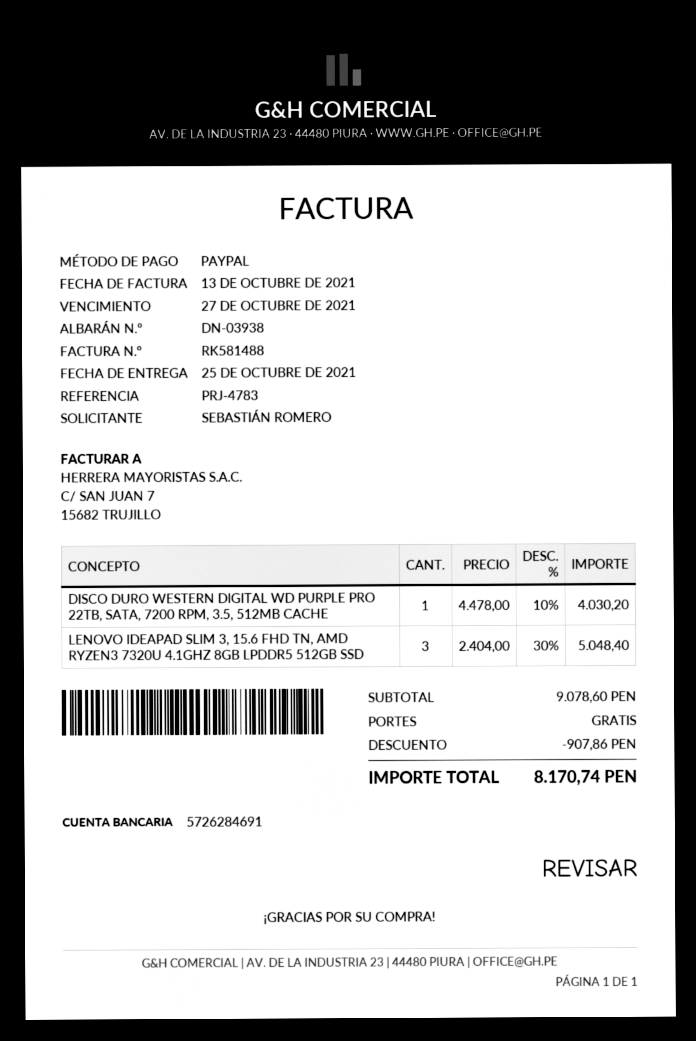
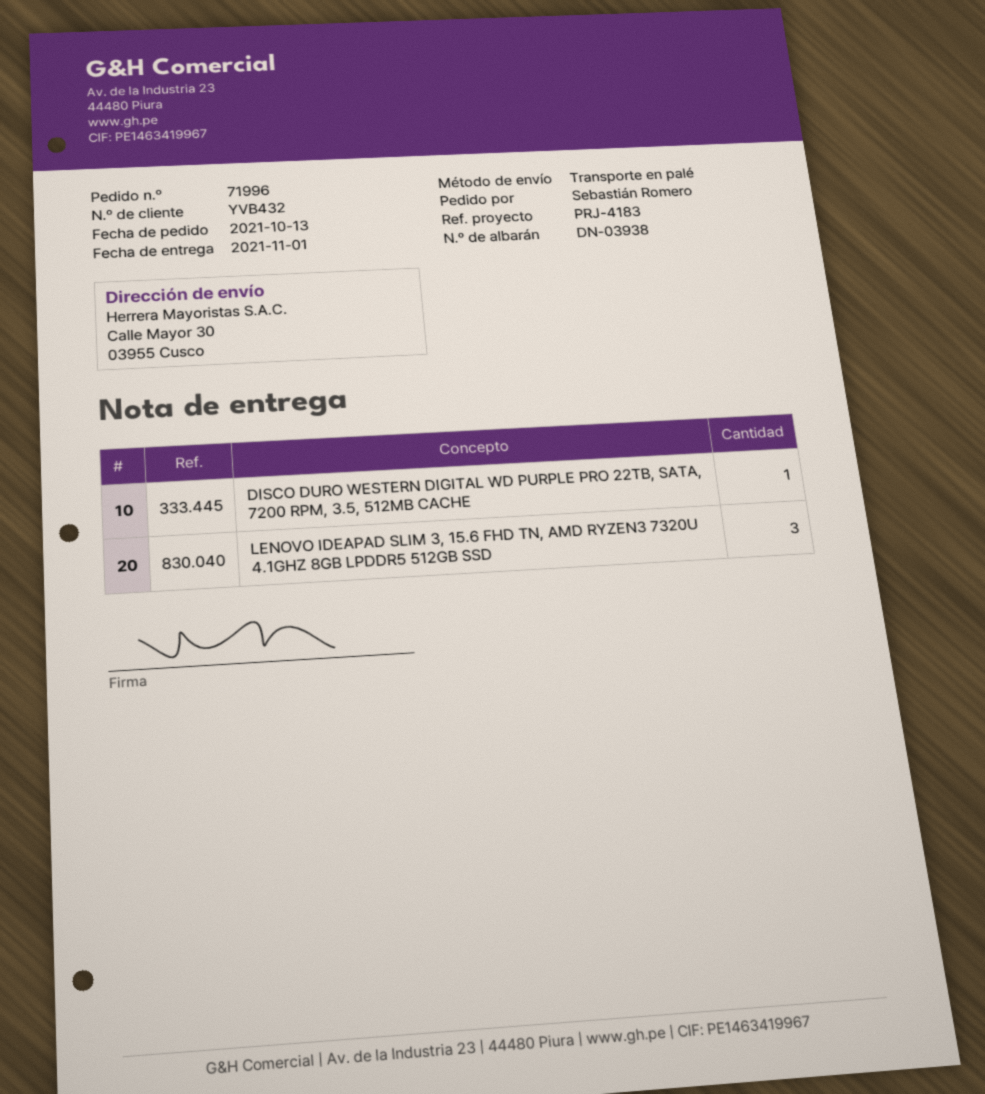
delivery date: 2021-10-25 -> 2021-11-01
reference: PRJ-4783 -> PRJ-4183

